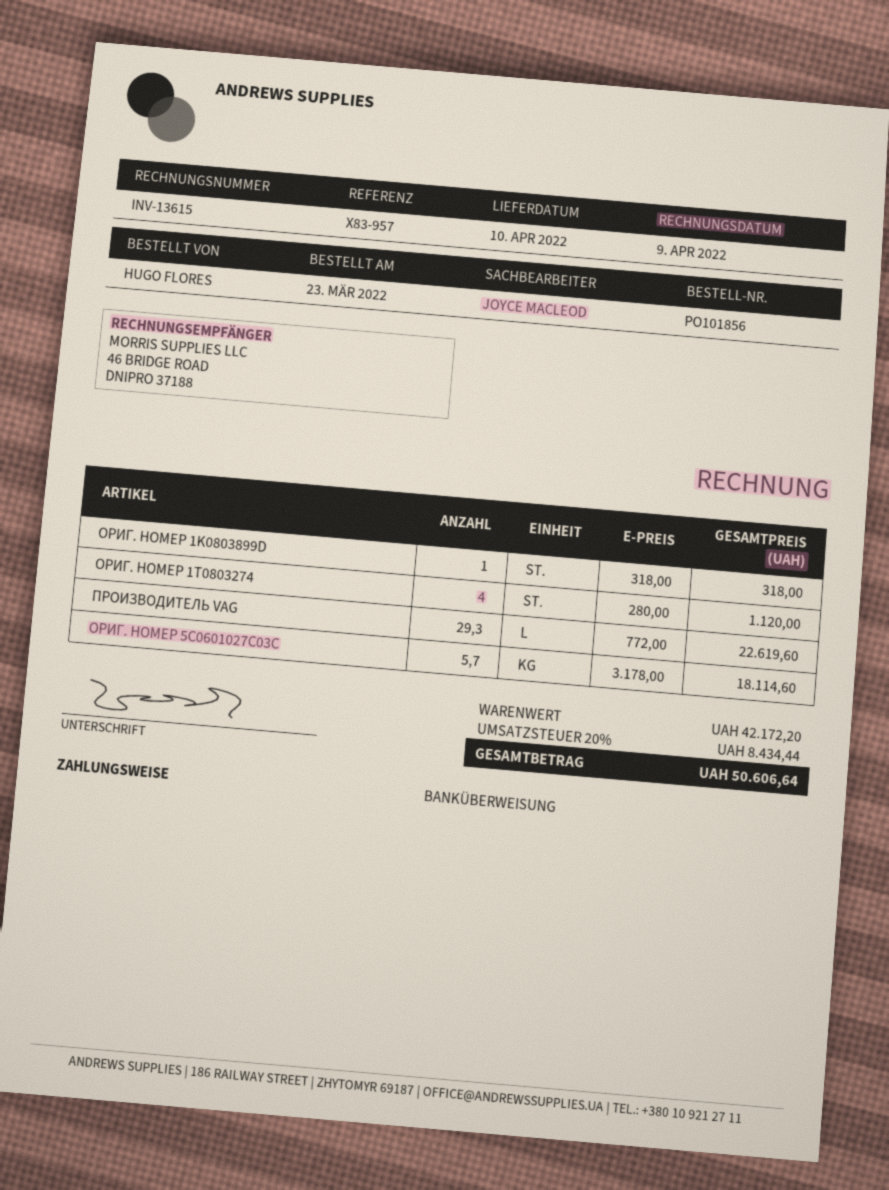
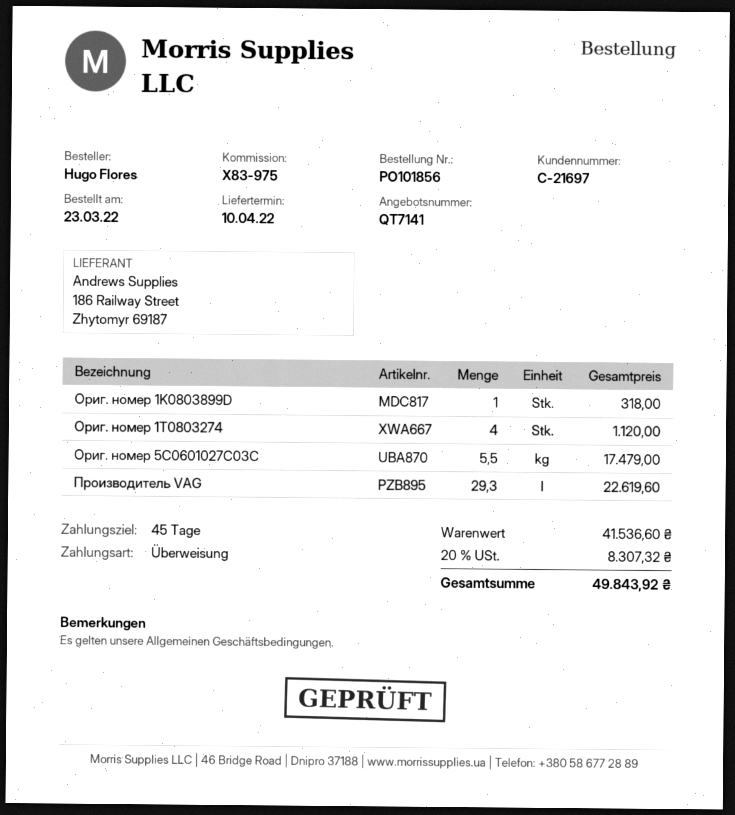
reference: X83-957 -> X83-975
ОРИГ. НОМЕР 5C0601027C03C: 5.7 for 18114.60 -> 5.5 for 17479.00
subtotal: 42172.20 -> 41536.60
tax: 20% = 8434.44 -> 20% = 8307.32
total: 50606.64 -> 49843.92

